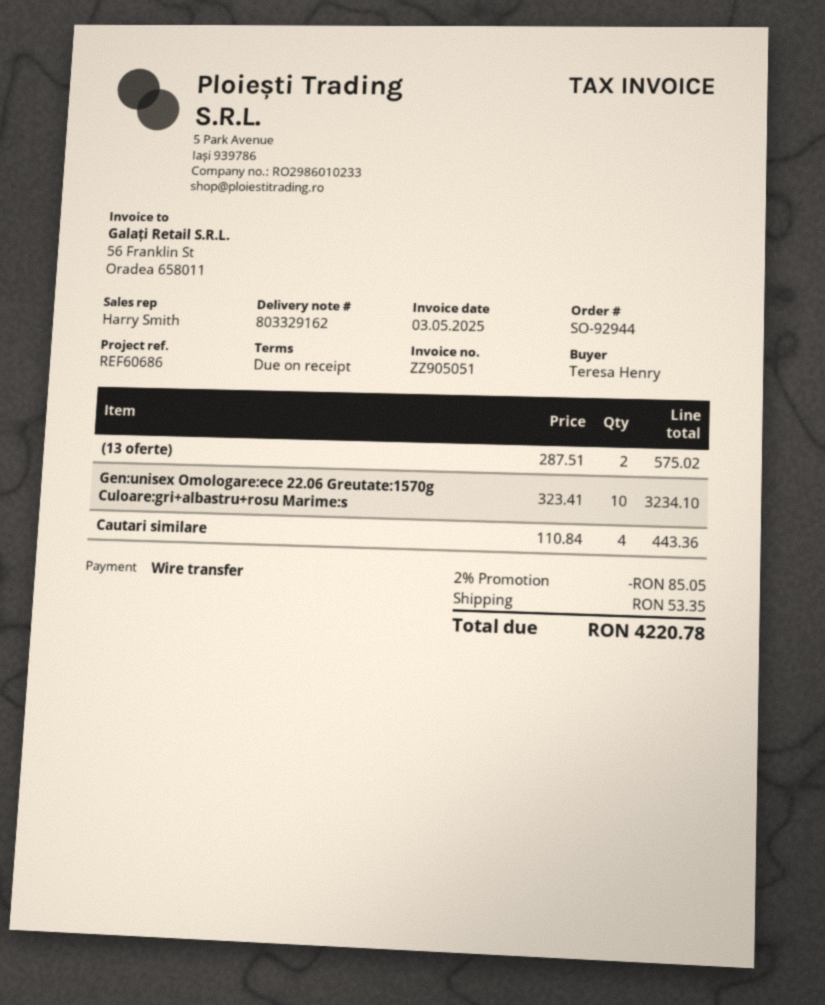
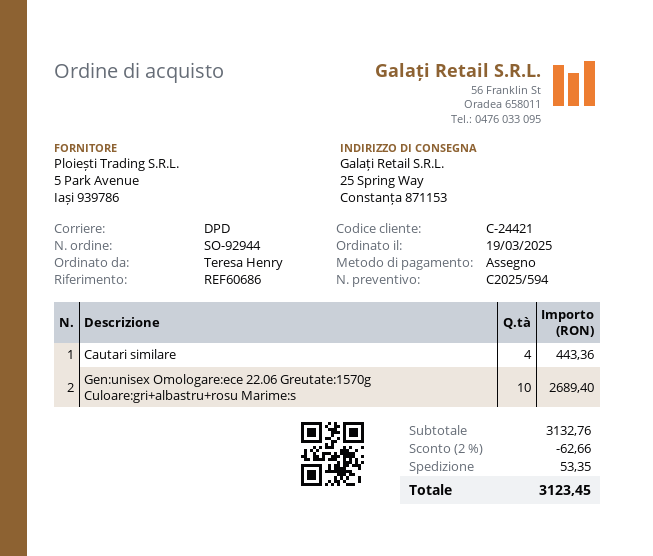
payment method: bank transfer -> cheque
(13 oferte): 2 for 575.02 -> none
Gen:unisex Omologare:ece 22.06 Greutate:1570g Culoare:gri+albastru+rosu Marime:s: 10 for 3234.10 -> 10 for 2689.40
discount: 2% = 85.05 -> 2% = 62.66
total: 4220.78 -> 3123.45

